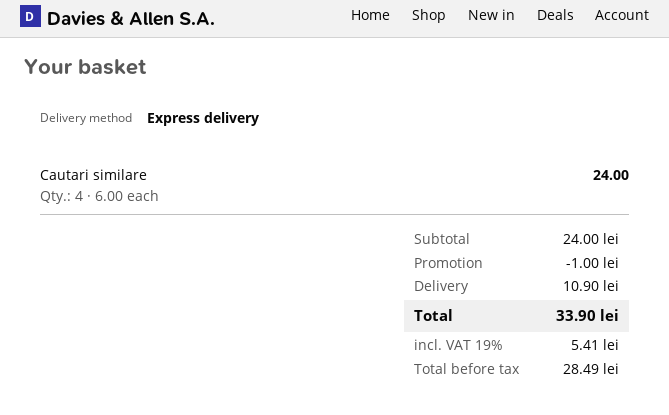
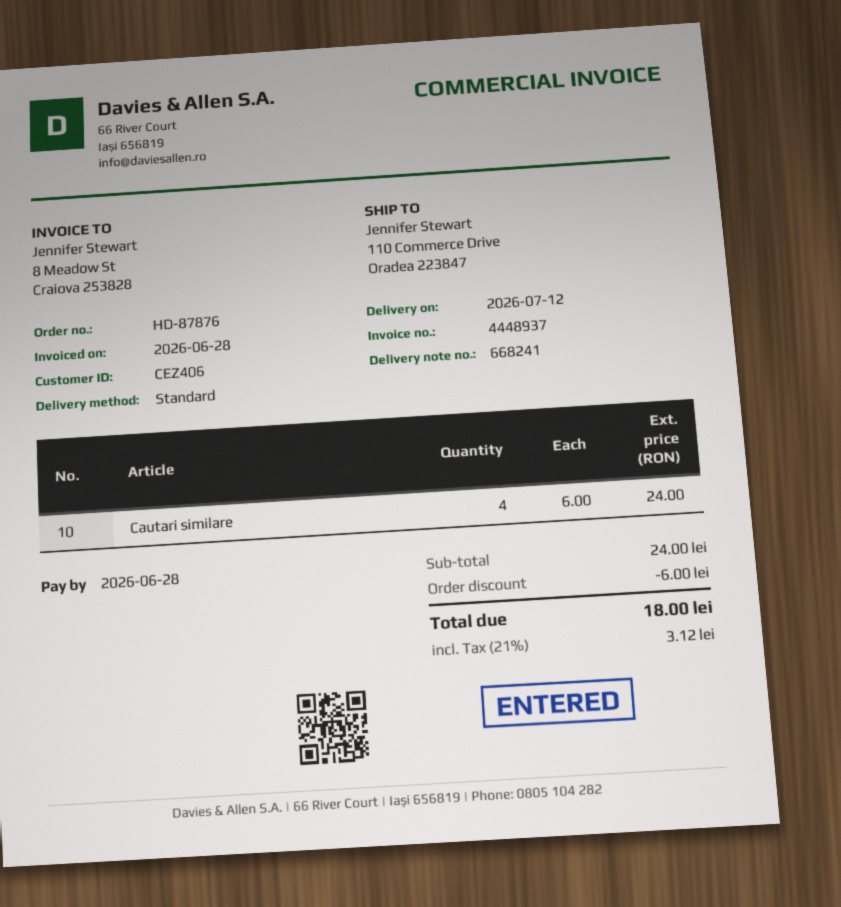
shipping method: express -> standard
discount: 1.00 -> 6.00
shipping: 10.90 -> none
tax: 19% = 5.41 -> 21% = 3.12
total: 33.90 -> 18.00

